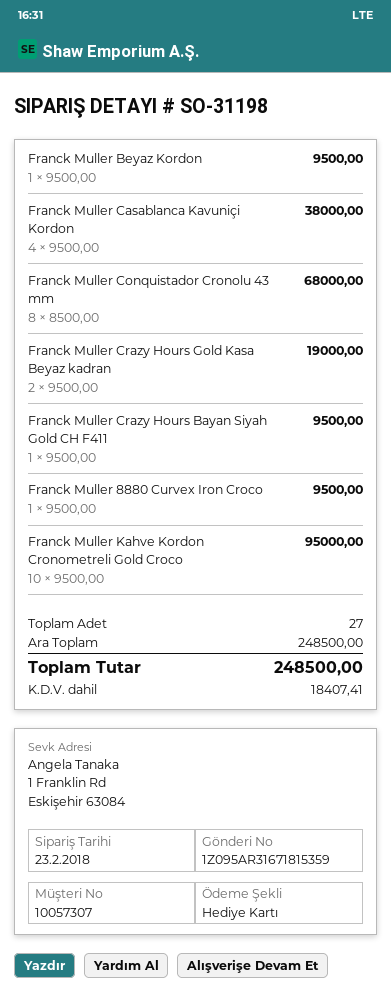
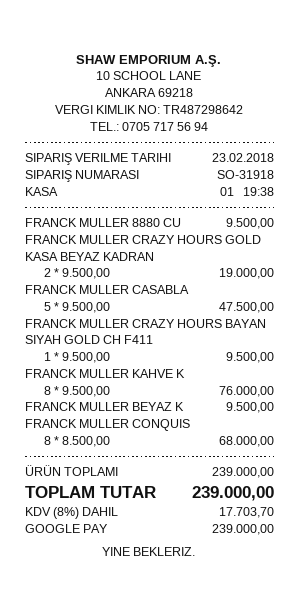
order number: SO-31198 -> SO-31918
payment method: gift card -> Google Pay
Franck Muller Casablanca Kavuniçi Kordon: 4 x 9500.00 = 38000.00 -> 5 x 9500.00 = 47500.00
Franck Muller Kahve Kordon Cronometreli Gold Croco: 10 x 9500.00 = 95000.00 -> 8 x 9500.00 = 76000.00
subtotal: 248500.00 -> 239000.00
tax: 18407.41 -> 17703.70
total: 248500.00 -> 239000.00

